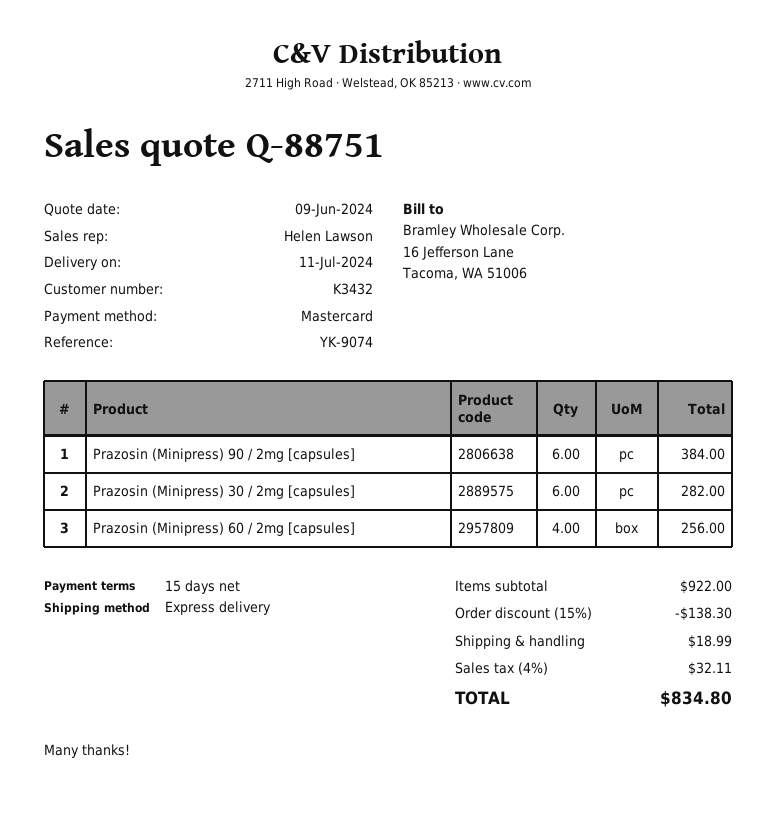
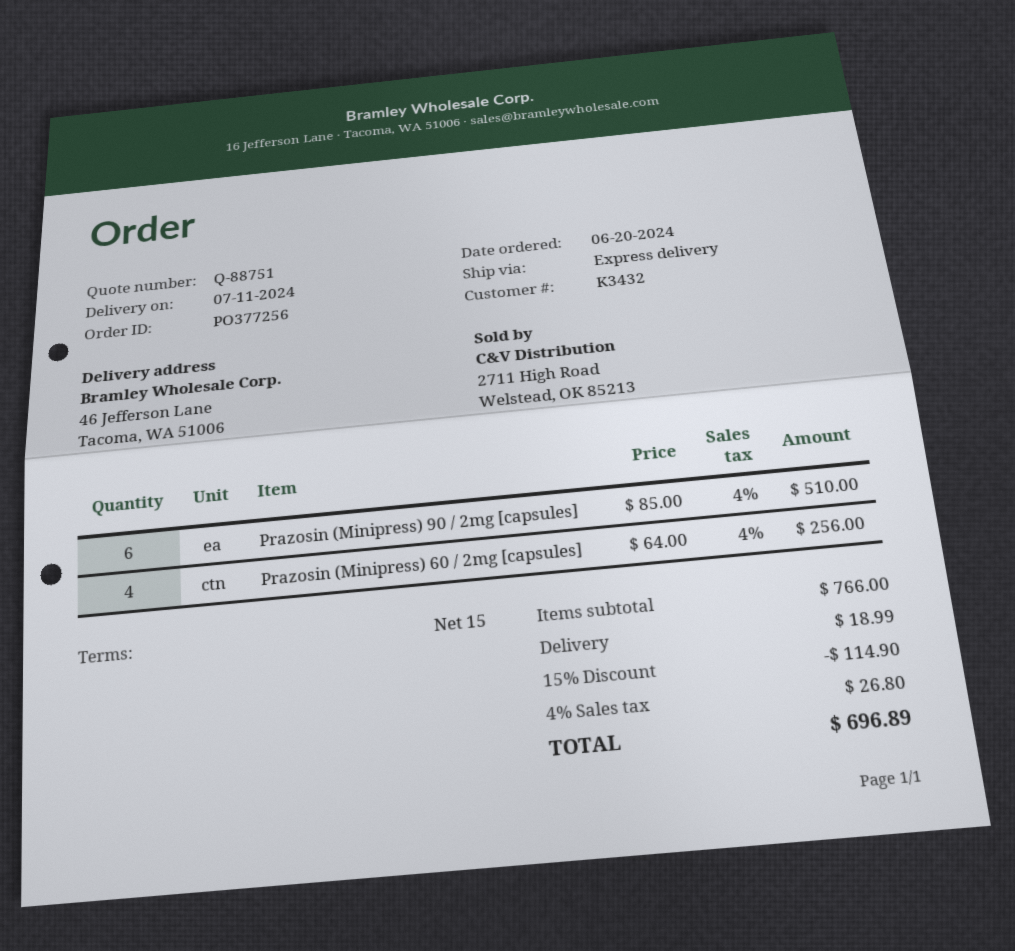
Prazosin (Minipress) 90 / 2mg [capsules]: 6 for 384.00 -> 6 for 510.00
Prazosin (Minipress) 30 / 2mg [capsules]: 6 for 282.00 -> none
subtotal: 922.00 -> 766.00
discount: 15% = 138.30 -> 15% = 114.90
tax: 4% = 32.11 -> 4% = 26.80
total: 834.80 -> 696.89

